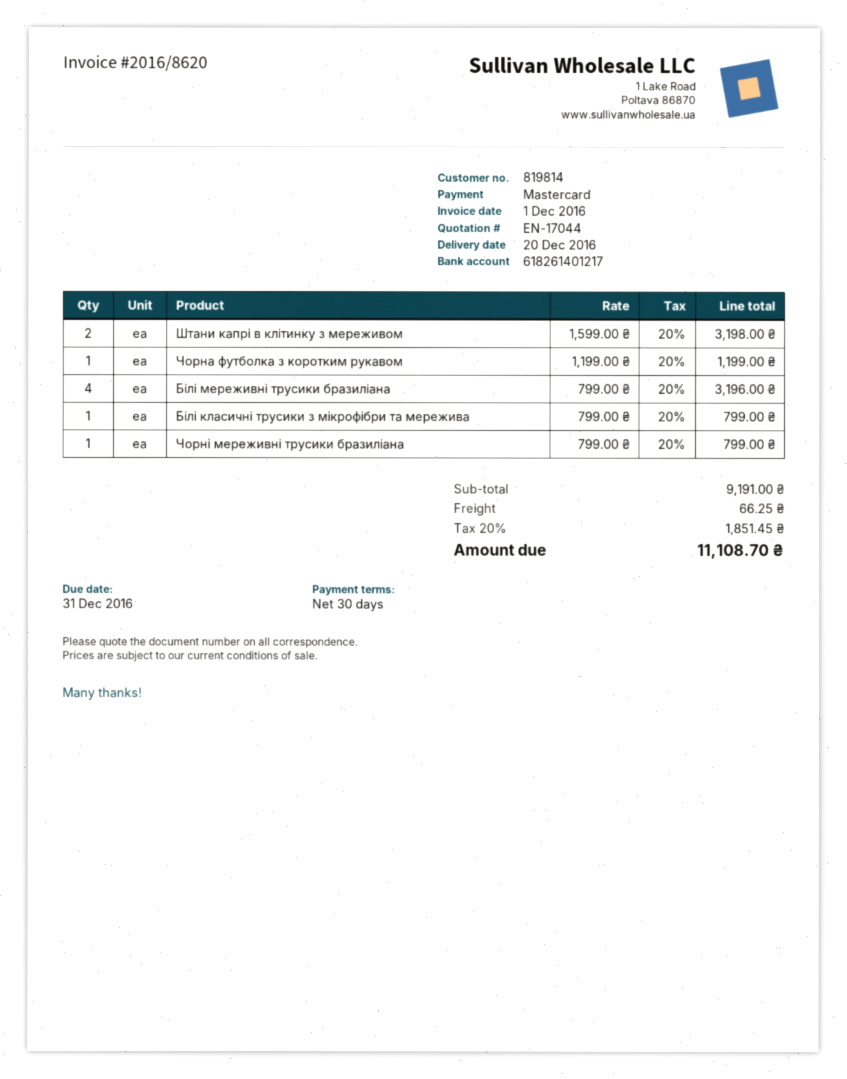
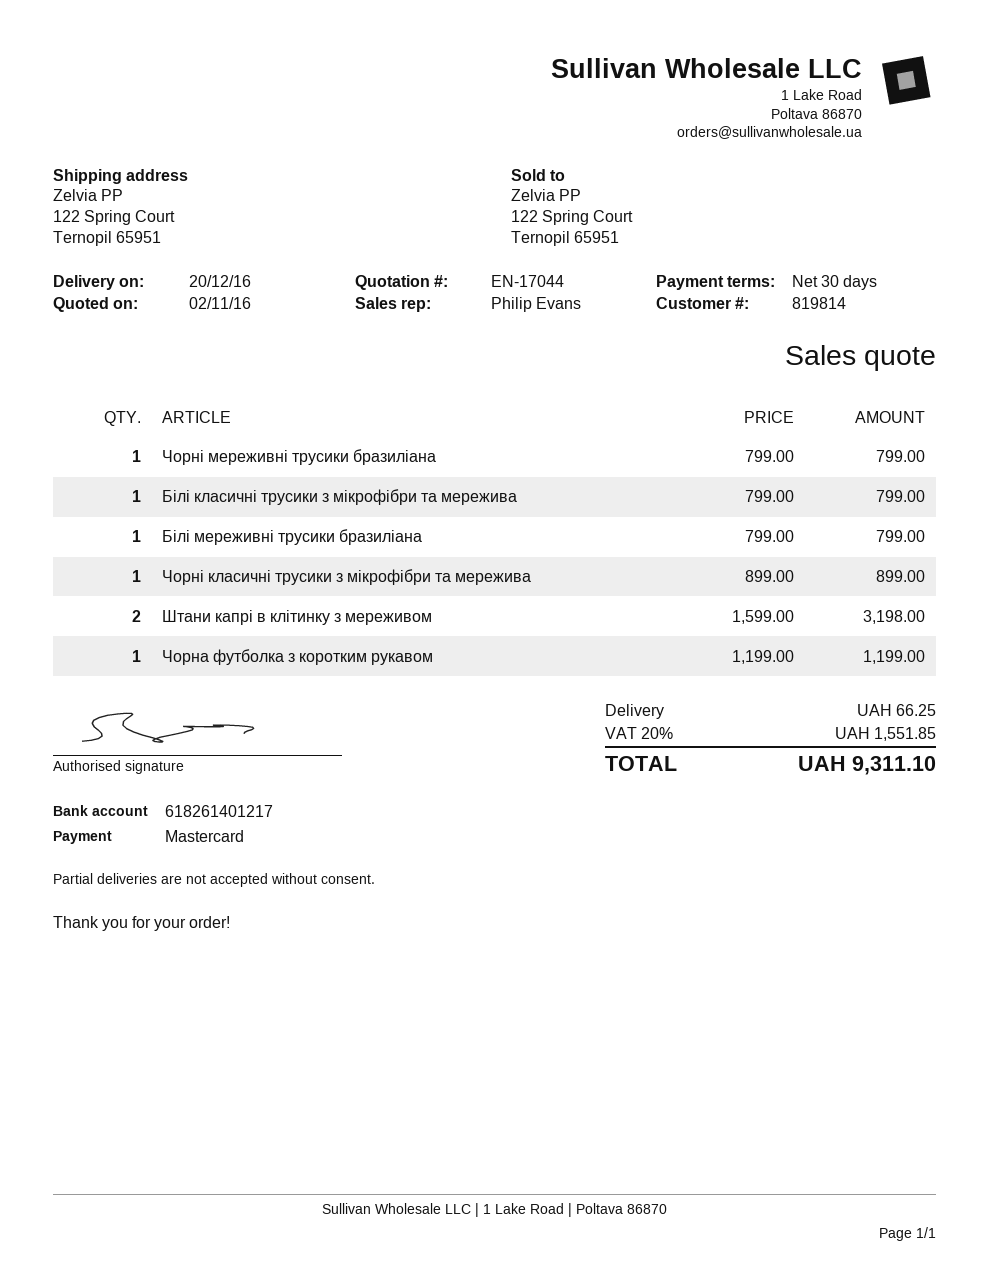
Білі мереживні трусики бразиліана: 4 x 799.00 = 3196.00 -> 1 x 799.00 = 799.00
Чорні класичні трусики з мікрофібри та мережива: none -> 1 x 899.00 = 899.00
tax: 20% = 1851.45 -> 20% = 1551.85
total: 11108.70 -> 9311.10

